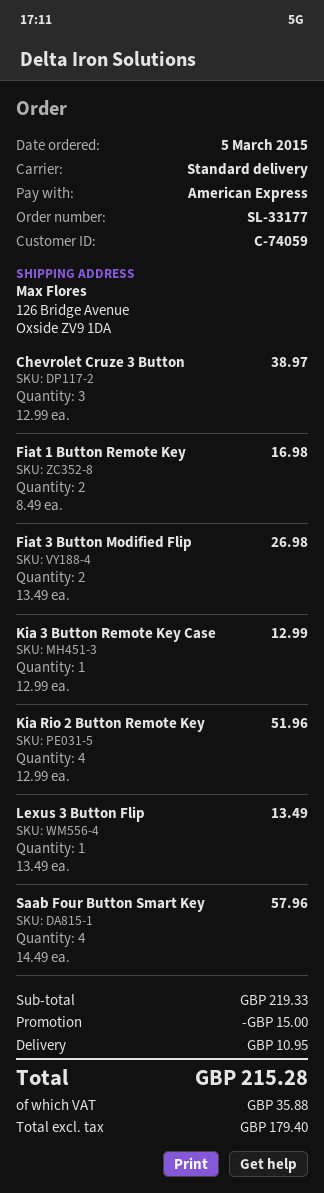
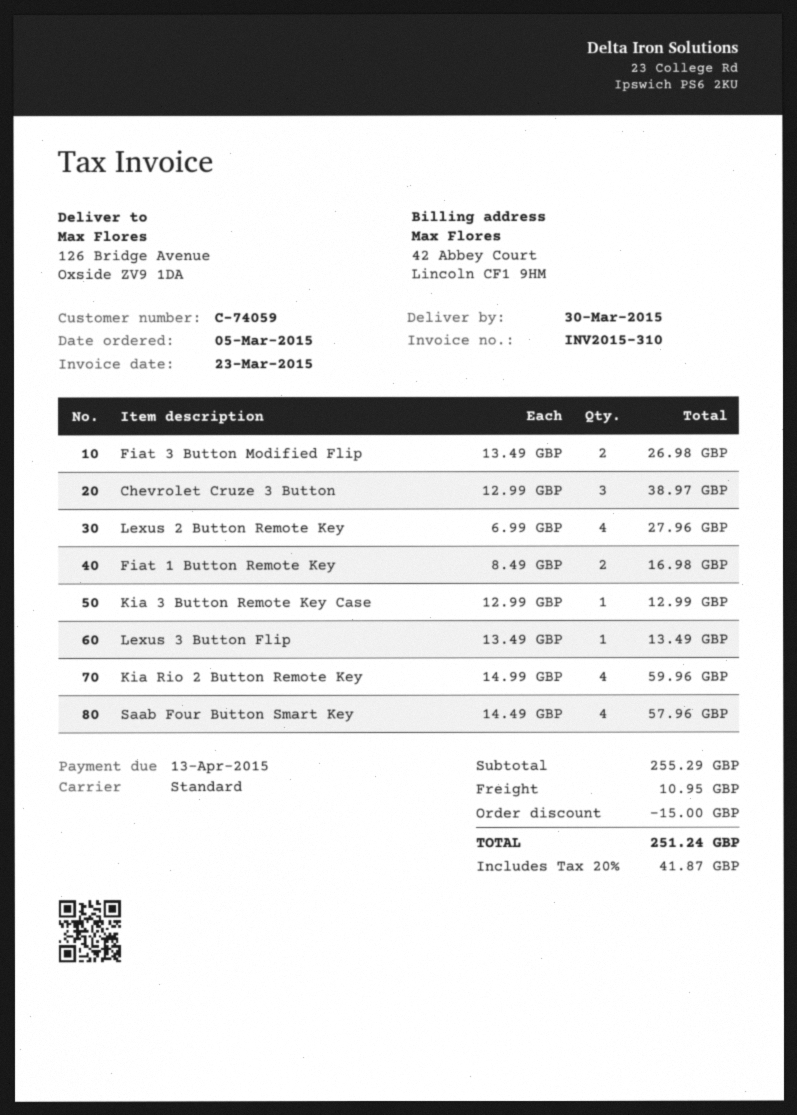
Kia Rio 2 Button Remote Key: 4 x 12.99 = 51.96 -> 4 x 14.99 = 59.96
Lexus 2 Button Remote Key: none -> 4 x 6.99 = 27.96
subtotal: 219.33 -> 255.29
tax: 35.88 -> 41.87
total: 215.28 -> 251.24

